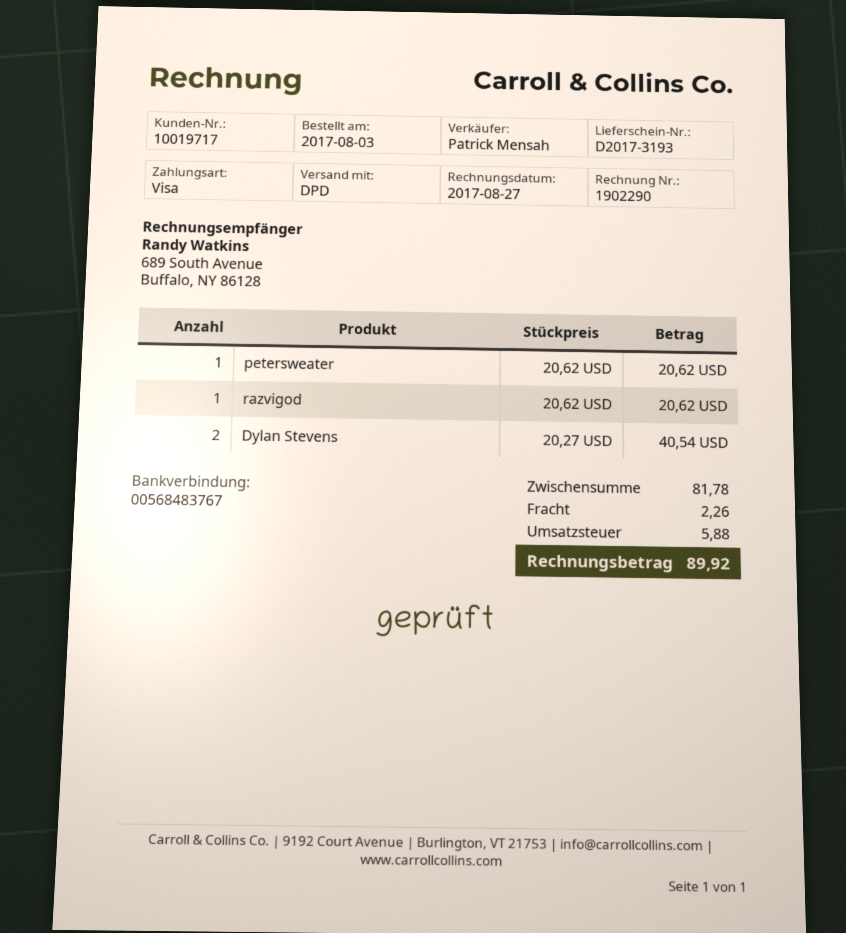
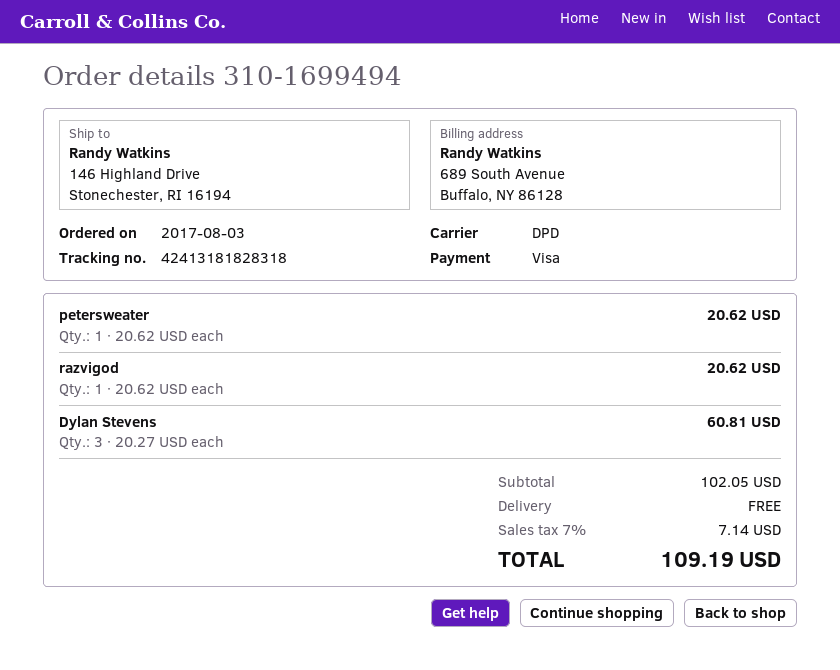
Dylan Stevens: 2 x 20.27 = 40.54 -> 3 x 20.27 = 60.81
subtotal: 81.78 -> 102.05
shipping: 2.26 -> 0.00
tax: 5.88 -> 7.14
total: 89.92 -> 109.19

